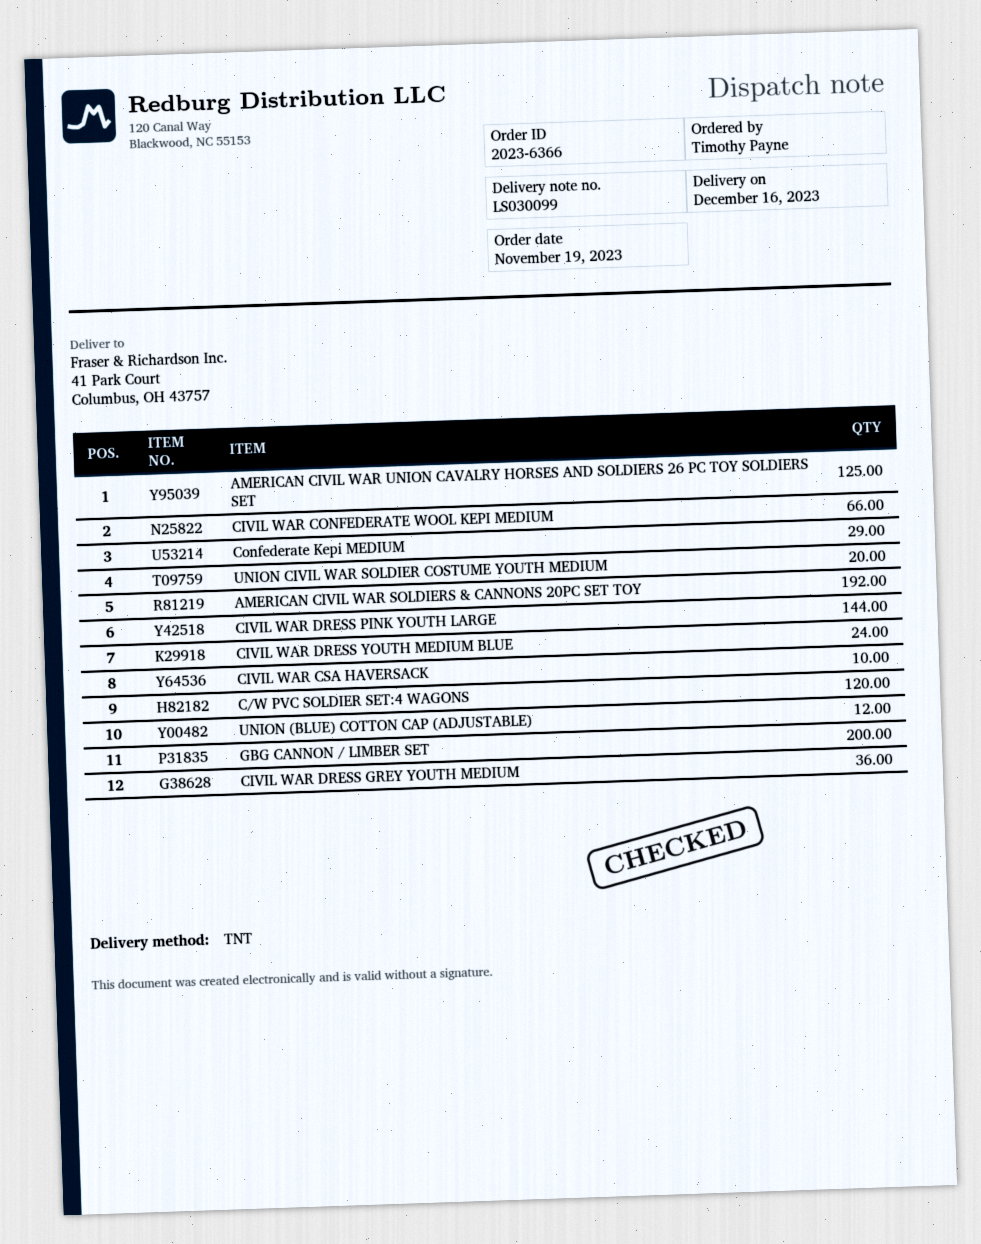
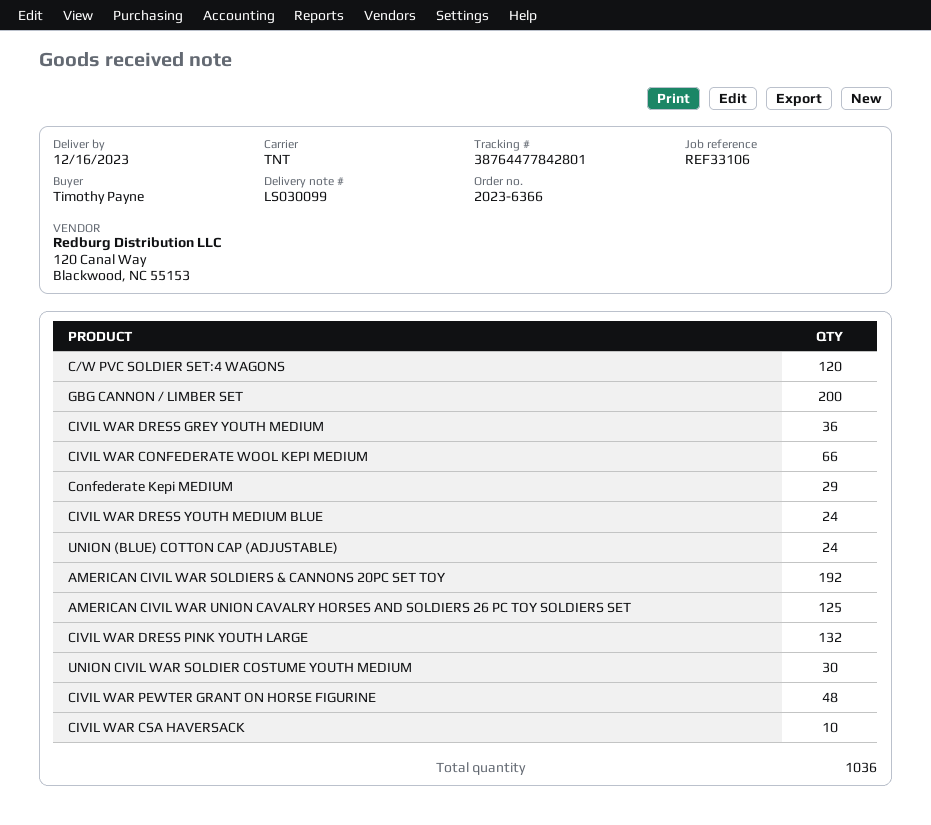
UNION CIVIL WAR SOLDIER COSTUME YOUTH MEDIUM: 20 -> 30
CIVIL WAR DRESS PINK YOUTH LARGE: 144 -> 132
UNION (BLUE) COTTON CAP (ADJUSTABLE): 12 -> 24
CIVIL WAR PEWTER GRANT ON HORSE FIGURINE: none -> 48

